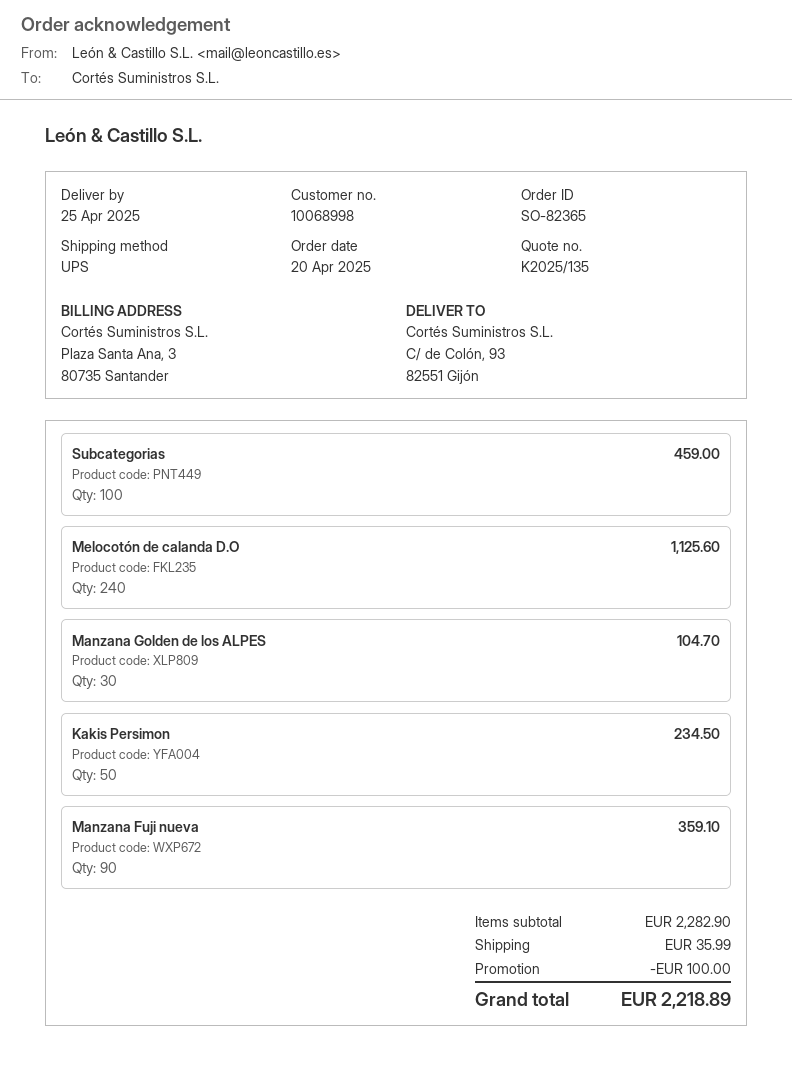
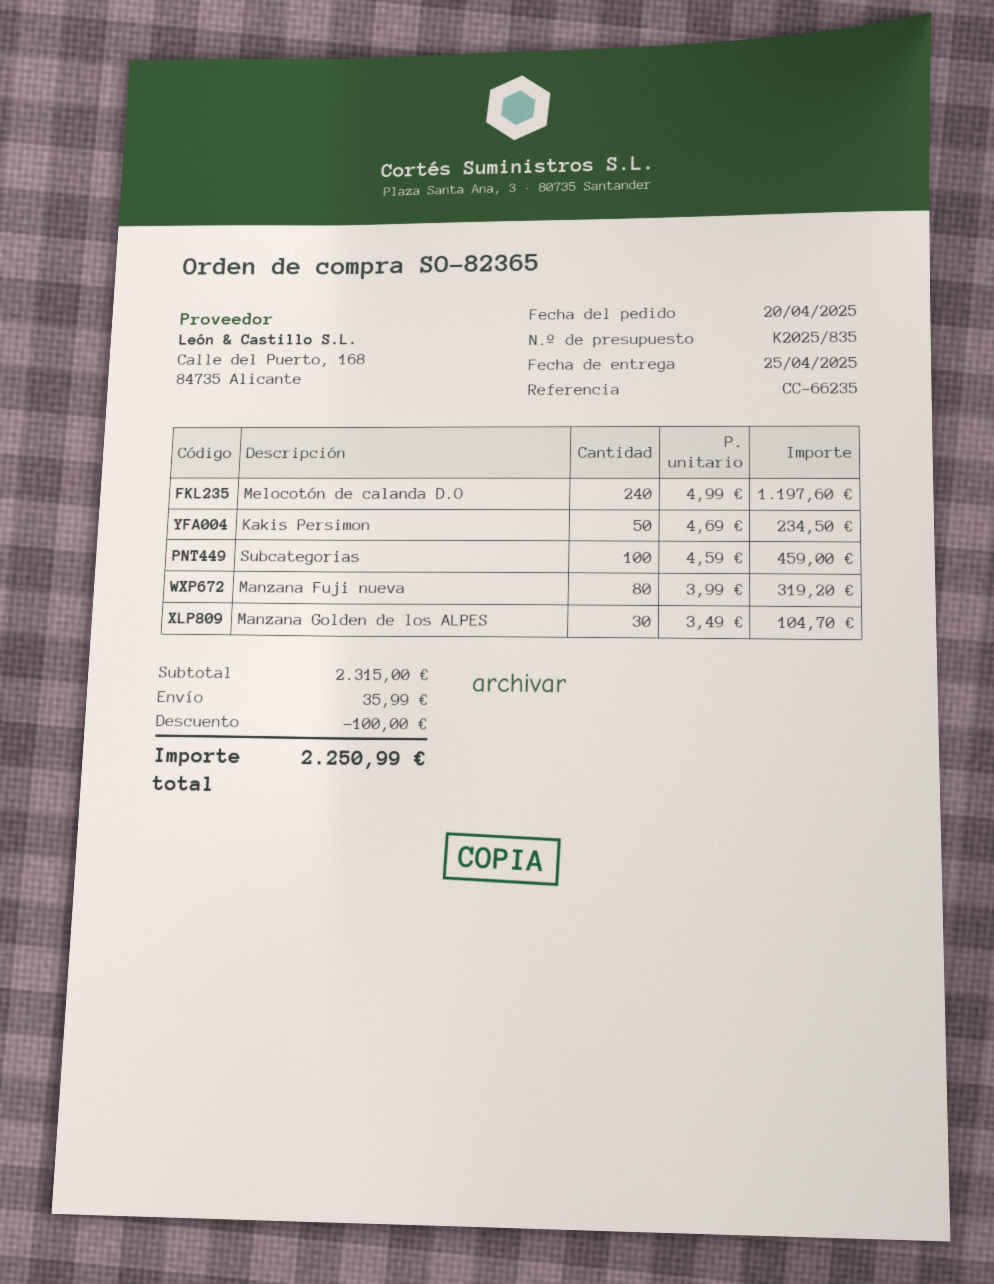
quote number: K2025/135 -> K2025/835
Melocotón de calanda D.O: 240 for 1125.60 -> 240 for 1197.60
Manzana Fuji nueva: 90 for 359.10 -> 80 for 319.20
subtotal: 2282.90 -> 2315.00
total: 2218.89 -> 2250.99

